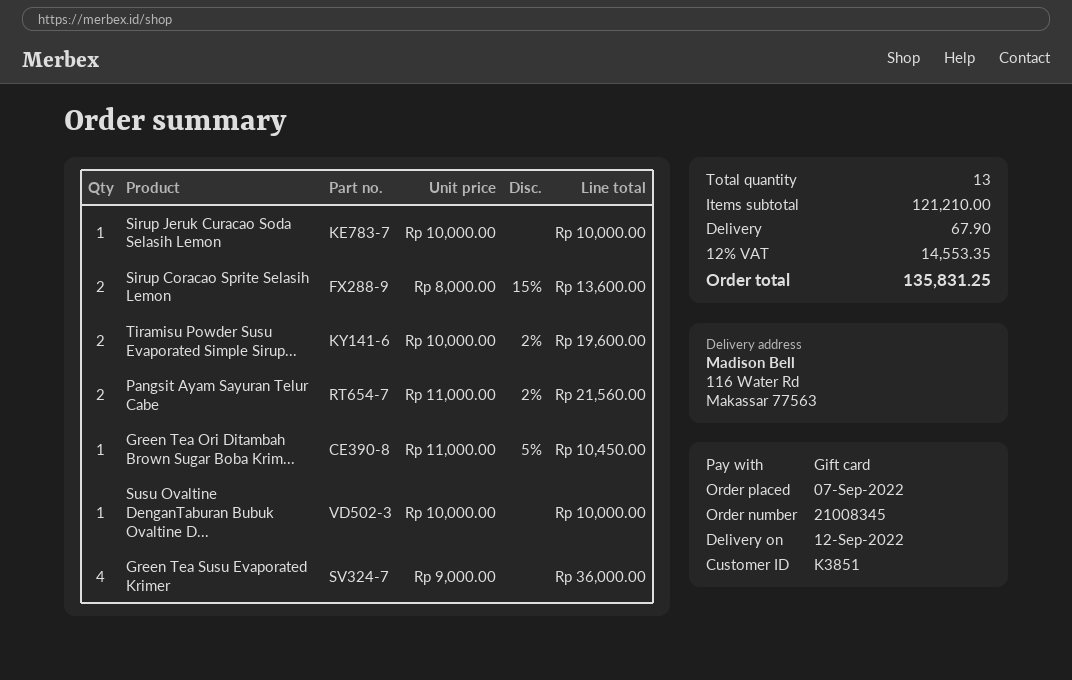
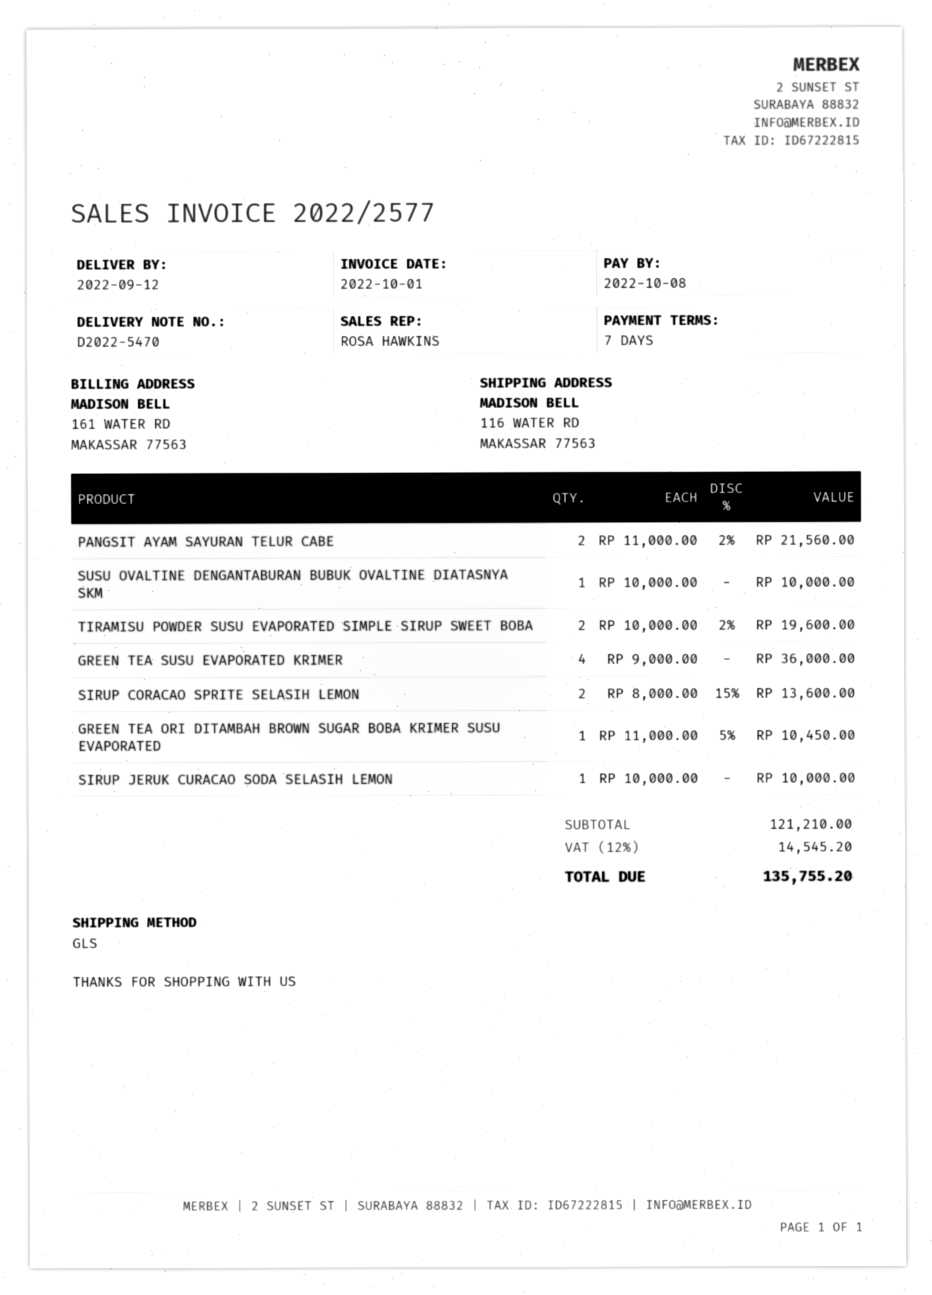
shipping: 67.90 -> none
tax: 12% = 14553.35 -> 12% = 14545.20
total: 135831.25 -> 135755.20

